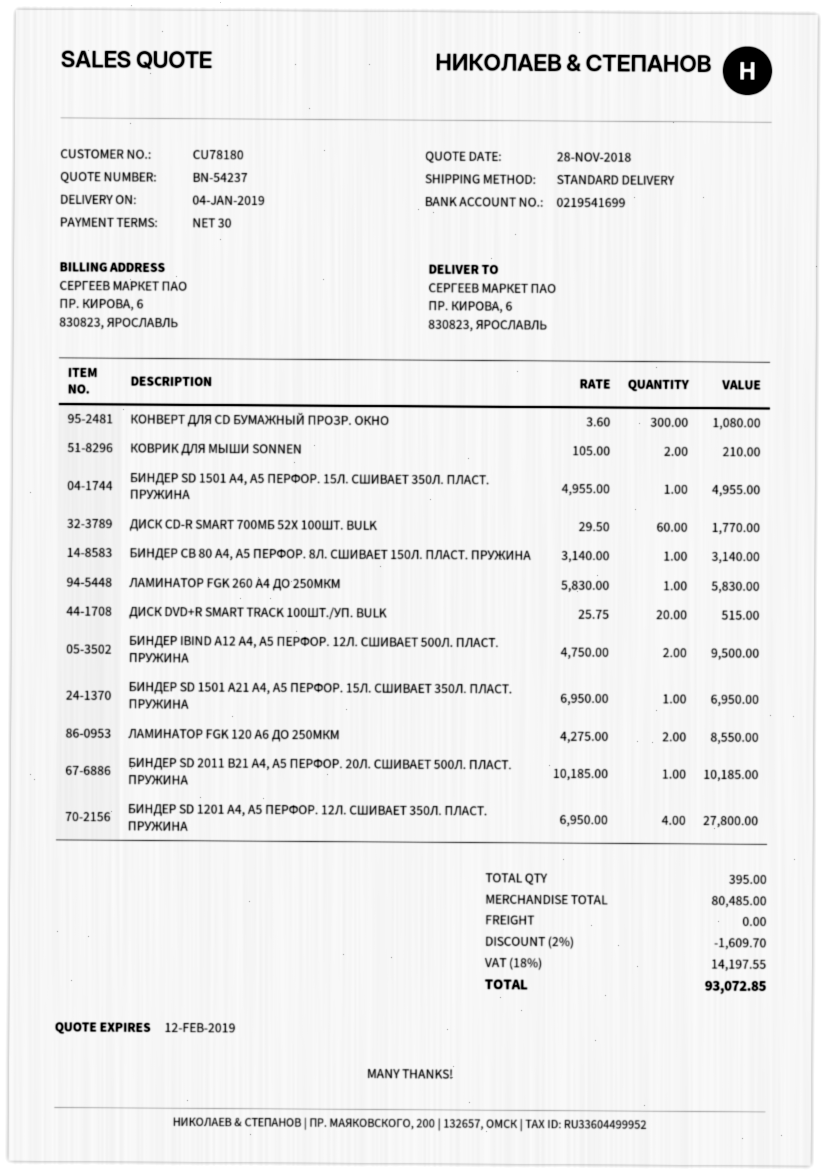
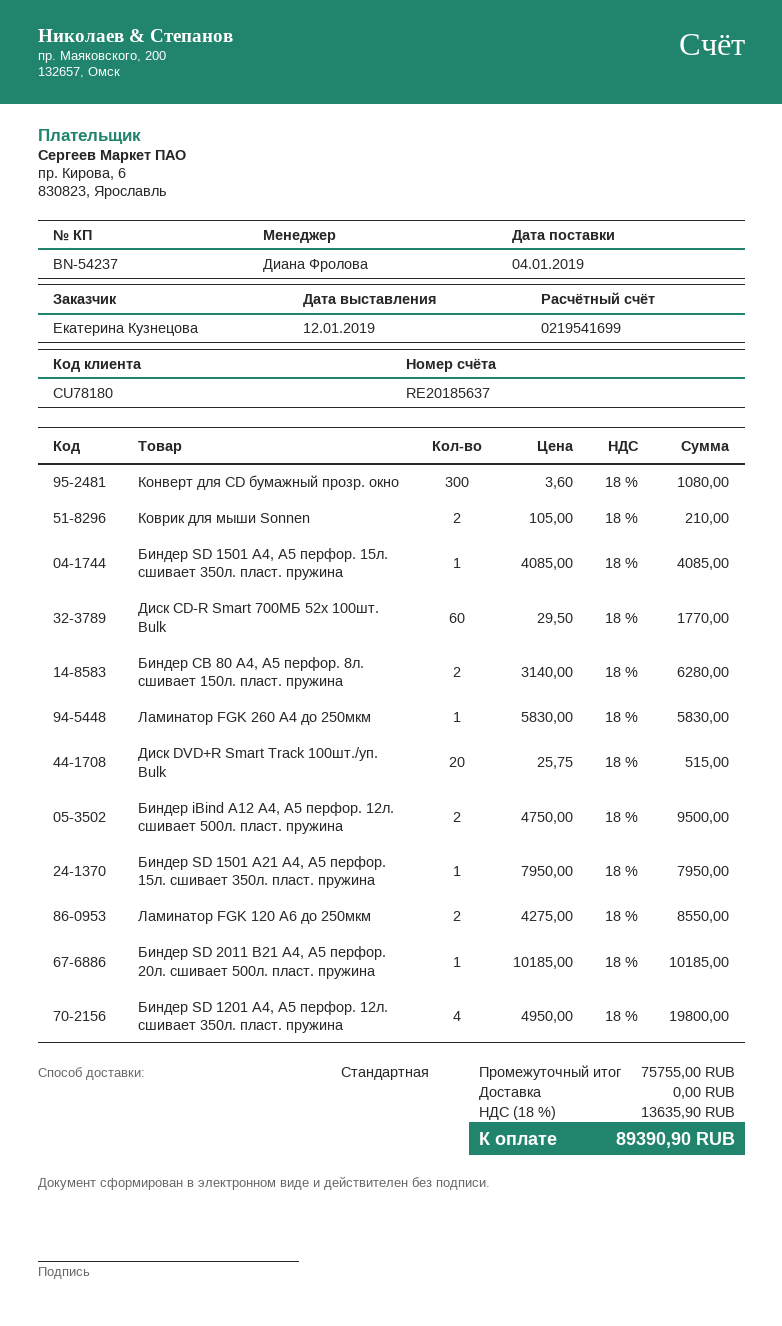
БИНДЕР SD 1501 А4, А5 ПЕРФОР. 15Л. СШИВАЕТ 350Л. ПЛАСТ. ПРУЖИНА: 1 x 4955.00 = 4955.00 -> 1 x 4085.00 = 4085.00
БИНДЕР CB 80 А4, А5 ПЕРФОР. 8Л. СШИВАЕТ 150Л. ПЛАСТ. ПРУЖИНА: 1 x 3140.00 = 3140.00 -> 2 x 3140.00 = 6280.00
БИНДЕР SD 1501 A21 А4, А5 ПЕРФОР. 15Л. СШИВАЕТ 350Л. ПЛАСТ. ПРУЖИНА: 1 x 6950.00 = 6950.00 -> 1 x 7950.00 = 7950.00
БИНДЕР SD 1201 А4, А5 ПЕРФОР. 12Л. СШИВАЕТ 350Л. ПЛАСТ. ПРУЖИНА: 4 x 6950.00 = 27800.00 -> 4 x 4950.00 = 19800.00
subtotal: 80485.00 -> 75755.00
discount: 2% = 1609.70 -> none
tax: 18% = 14197.55 -> 18% = 13635.90
total: 93072.85 -> 89390.90

